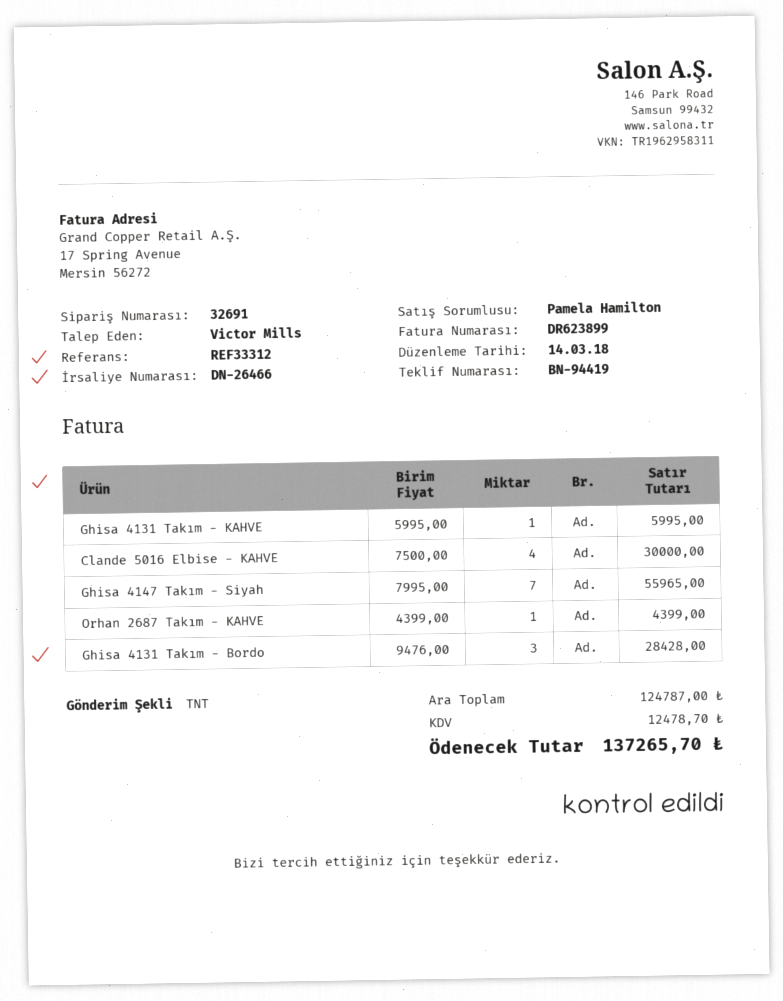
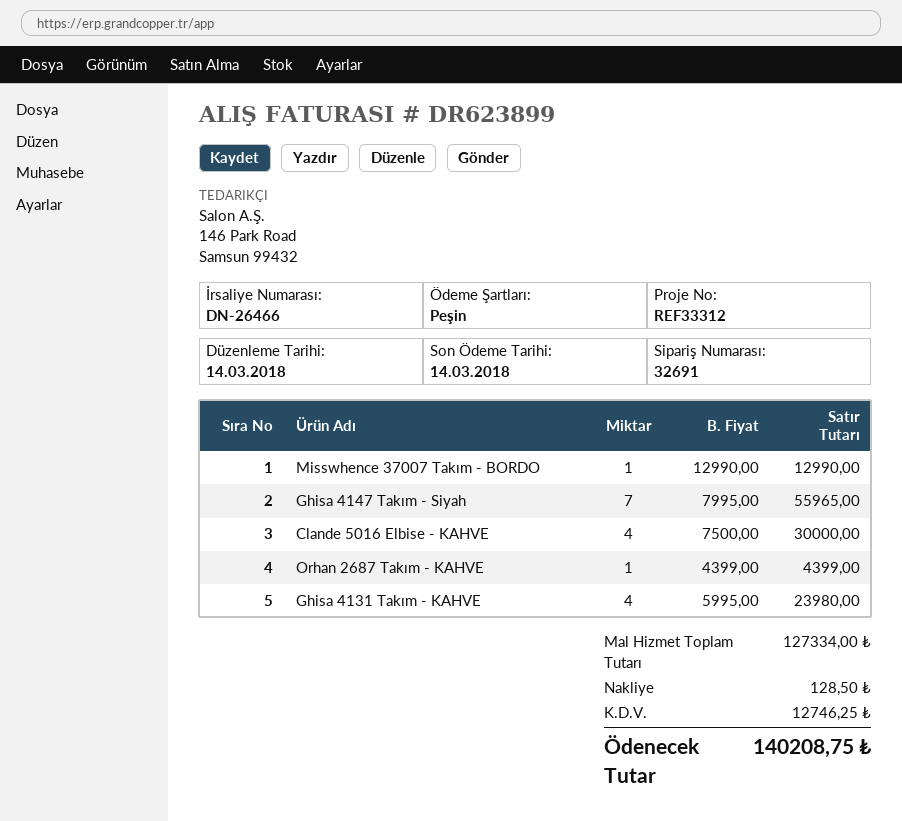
Ghisa 4131 Takım - KAHVE: 1 x 5995.00 = 5995.00 -> 4 x 5995.00 = 23980.00
Ghisa 4131 Takım - Bordo: 3 x 9476.00 = 28428.00 -> none
Misswhence 37007 Takım - BORDO: none -> 1 x 12990.00 = 12990.00
subtotal: 124787.00 -> 127334.00
shipping: none -> 128.50
tax: 12478.70 -> 12746.25
total: 137265.70 -> 140208.75

